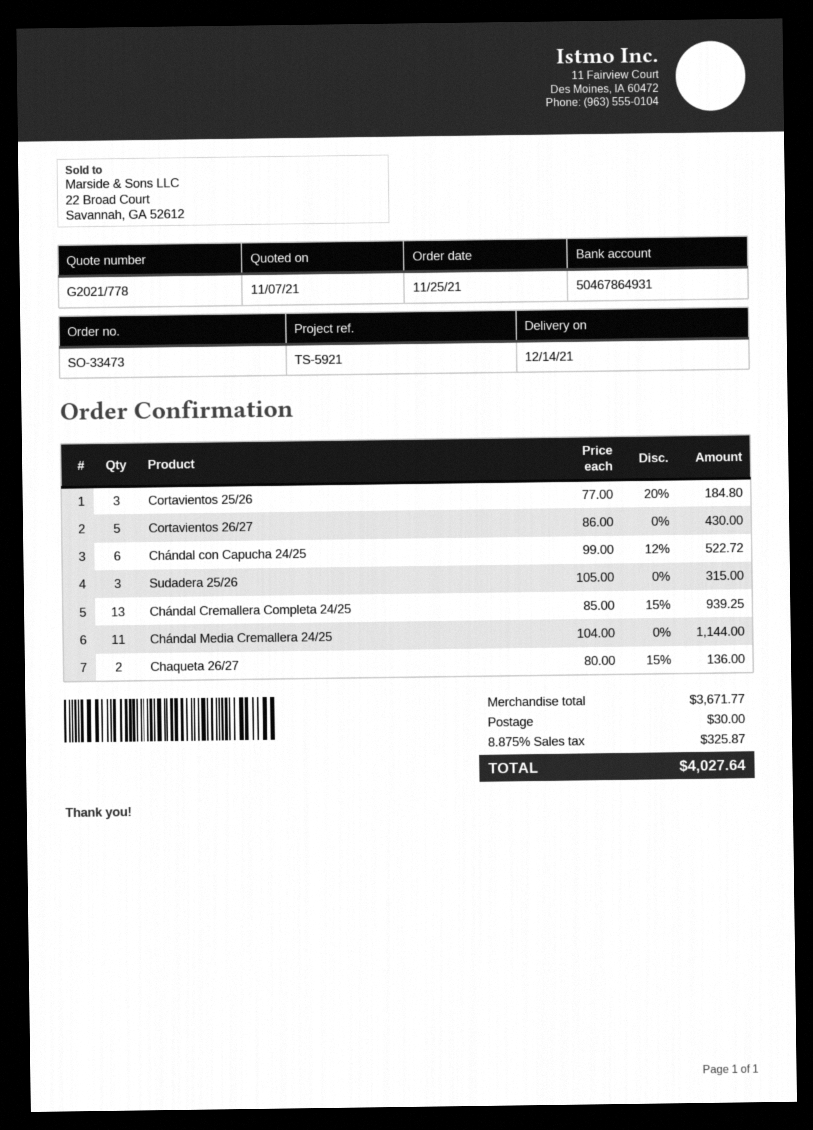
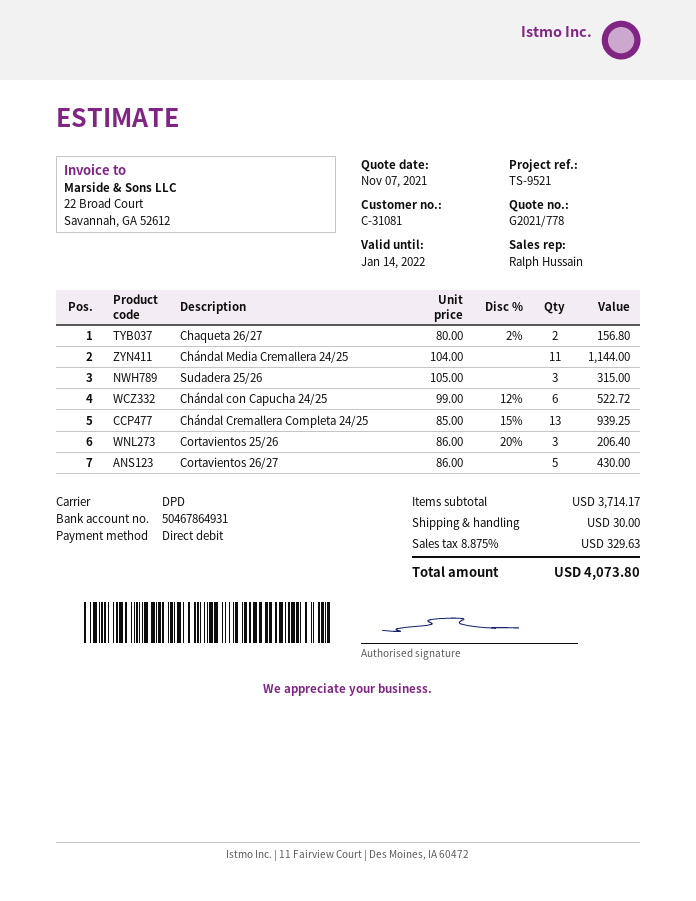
reference: TS-5921 -> TS-9521
Cortavientos 25/26: 3 x 77.00 - 20% = 184.80 -> 3 x 86.00 - 20% = 206.40
Chaqueta 26/27: 2 x 80.00 - 15% = 136.00 -> 2 x 80.00 - 2% = 156.80
subtotal: 3671.77 -> 3714.17
tax: 8.875% = 325.87 -> 8.875% = 329.63
total: 4027.64 -> 4073.80

